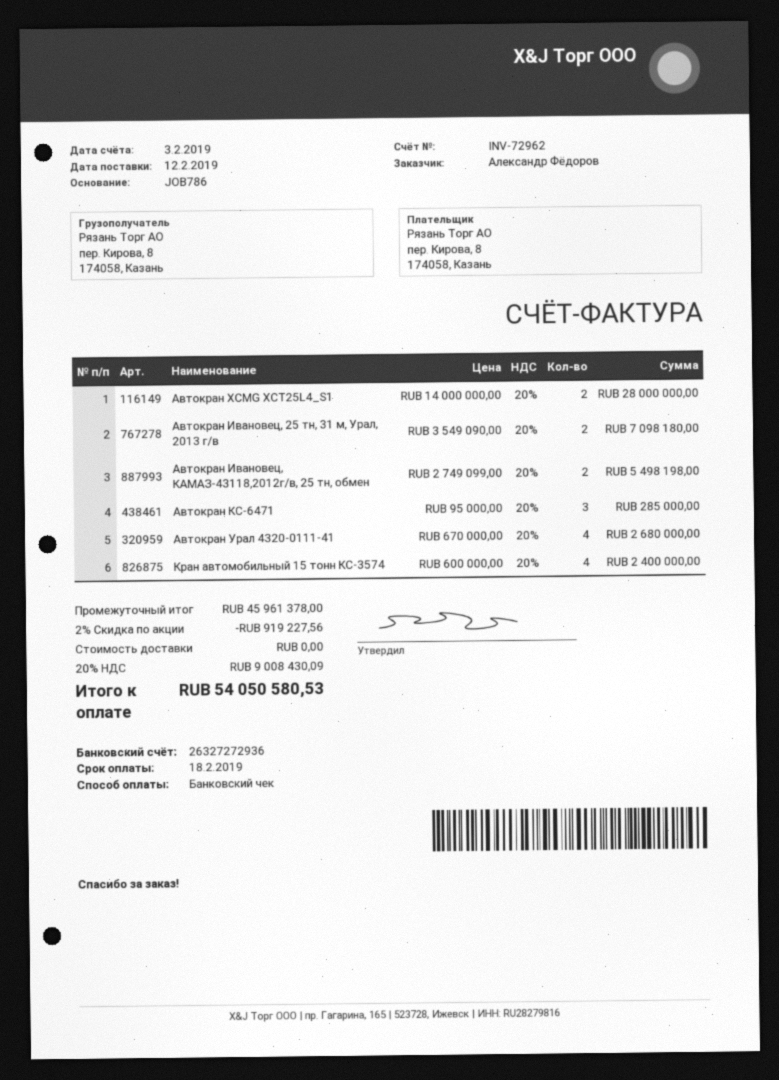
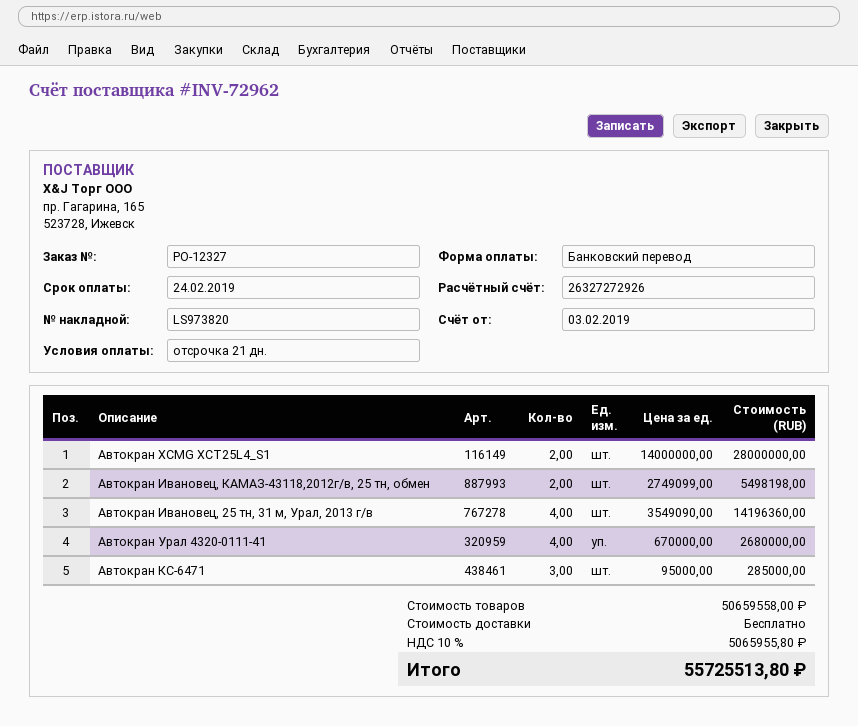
due date: 2019-02-18 -> 2019-02-24
payment method: cheque -> bank transfer
bank account: 26327272936 -> 26327272926
Автокран Ивановец, 25 тн, 31 м, Урал, 2013 г/в: 2 x 3549090.00 = 7098180.00 -> 4 x 3549090.00 = 14196360.00
Кран автомобильный 15 тонн КС-3574: 4 x 600000.00 = 2400000.00 -> none
subtotal: 45961378.00 -> 50659558.00
discount: 2% = 919227.56 -> none
tax: 20% = 9008430.09 -> 10% = 5065955.80
total: 54050580.53 -> 55725513.80

